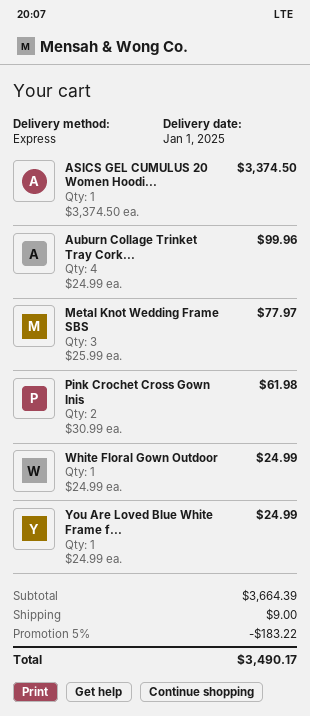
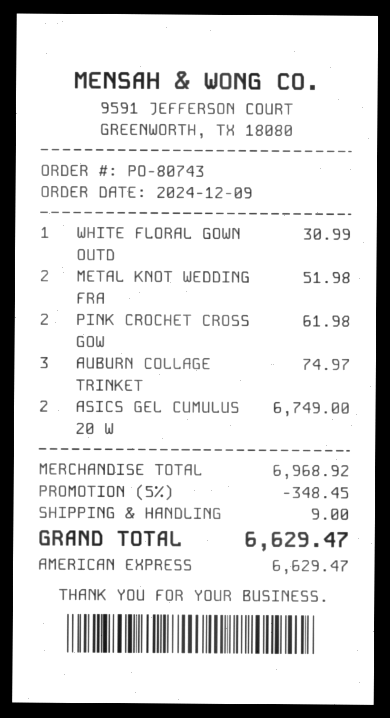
ASICS GEL CUMULUS 20 Women Hoodi...: 1 for 3374.50 -> 2 for 6749.00
Auburn Collage Trinket Tray Cork...: 4 for 99.96 -> 3 for 74.97
Metal Knot Wedding Frame SBS: 3 for 77.97 -> 2 for 51.98
White Floral Gown Outdoor: 1 for 24.99 -> 1 for 30.99
You Are Loved Blue White Frame f...: 1 for 24.99 -> none
subtotal: 3664.39 -> 6968.92
discount: 5% = 183.22 -> 5% = 348.45
total: 3490.17 -> 6629.47

